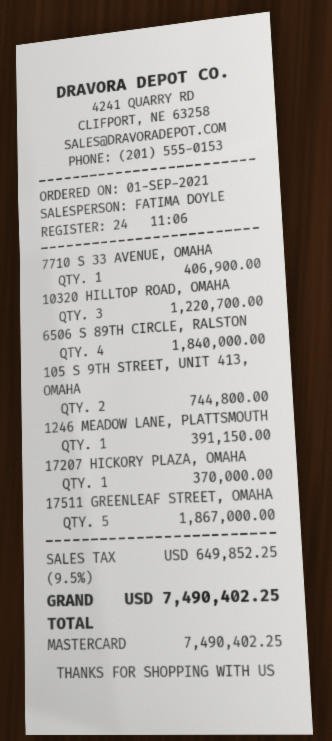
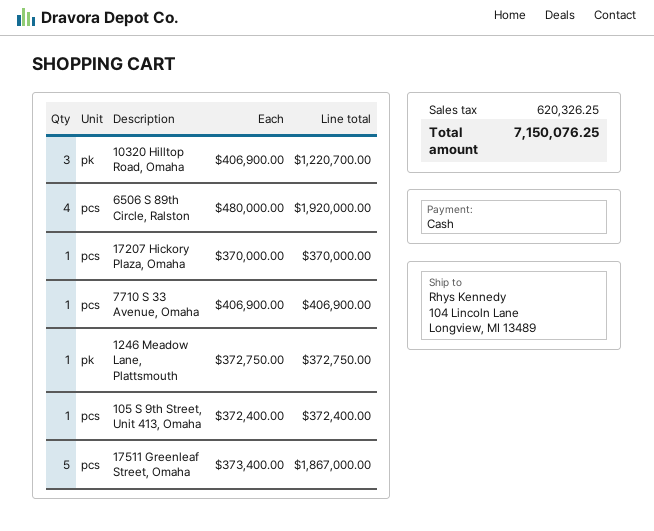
payment method: Mastercard -> cash
6506 S 89TH CIRCLE, RALSTON: 4 for 1840000.00 -> 4 for 1920000.00
105 S 9TH STREET, UNIT 413, OMAHA: 2 for 744800.00 -> 1 for 372400.00
1246 MEADOW LANE, PLATTSMOUTH: 1 for 391150.00 -> 1 for 372750.00
tax: 649852.25 -> 620326.25
total: 7490402.25 -> 7150076.25

